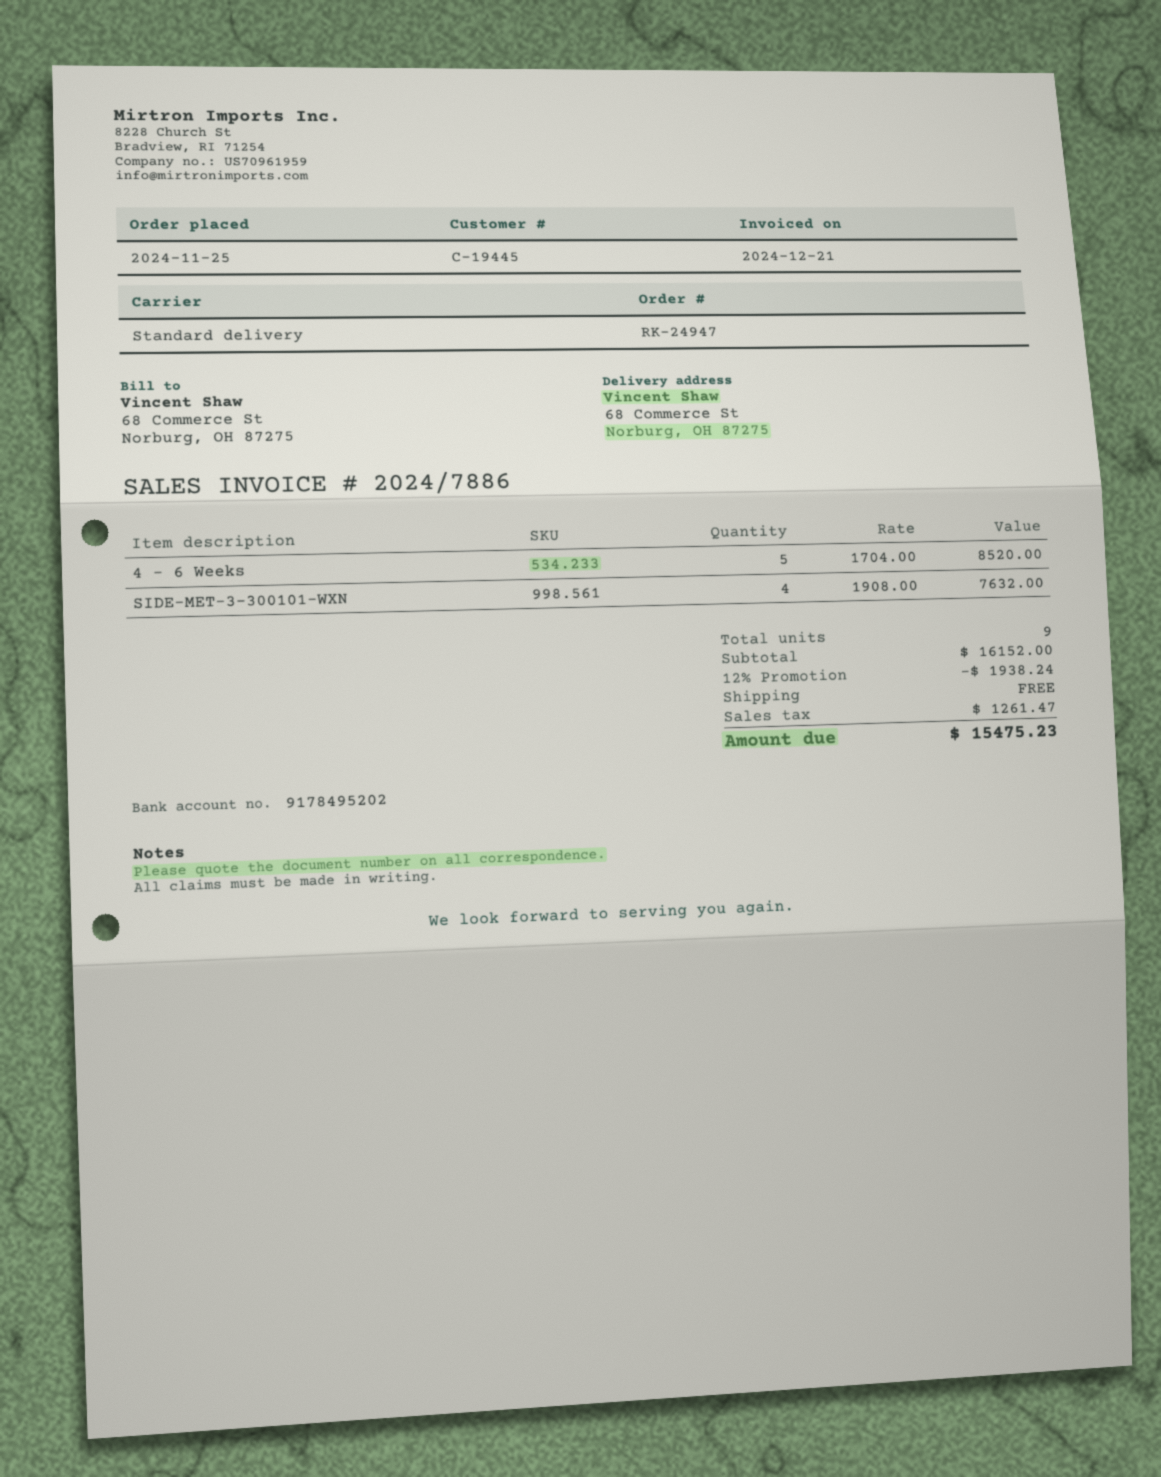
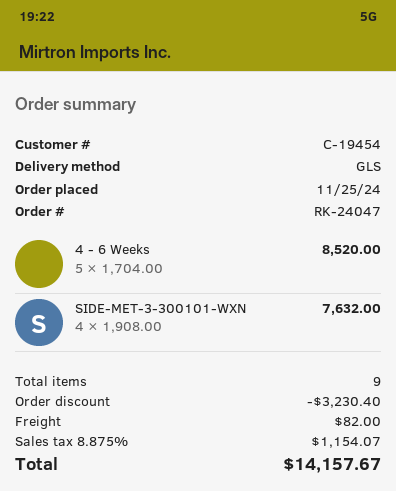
order number: RK-24947 -> RK-24047
customer number: C-19445 -> C-19454
shipping method: standard -> GLS
discount: 1938.24 -> 3230.40
shipping: 0.00 -> 82.00
tax: 1261.47 -> 1154.07
total: 15475.23 -> 14157.67

